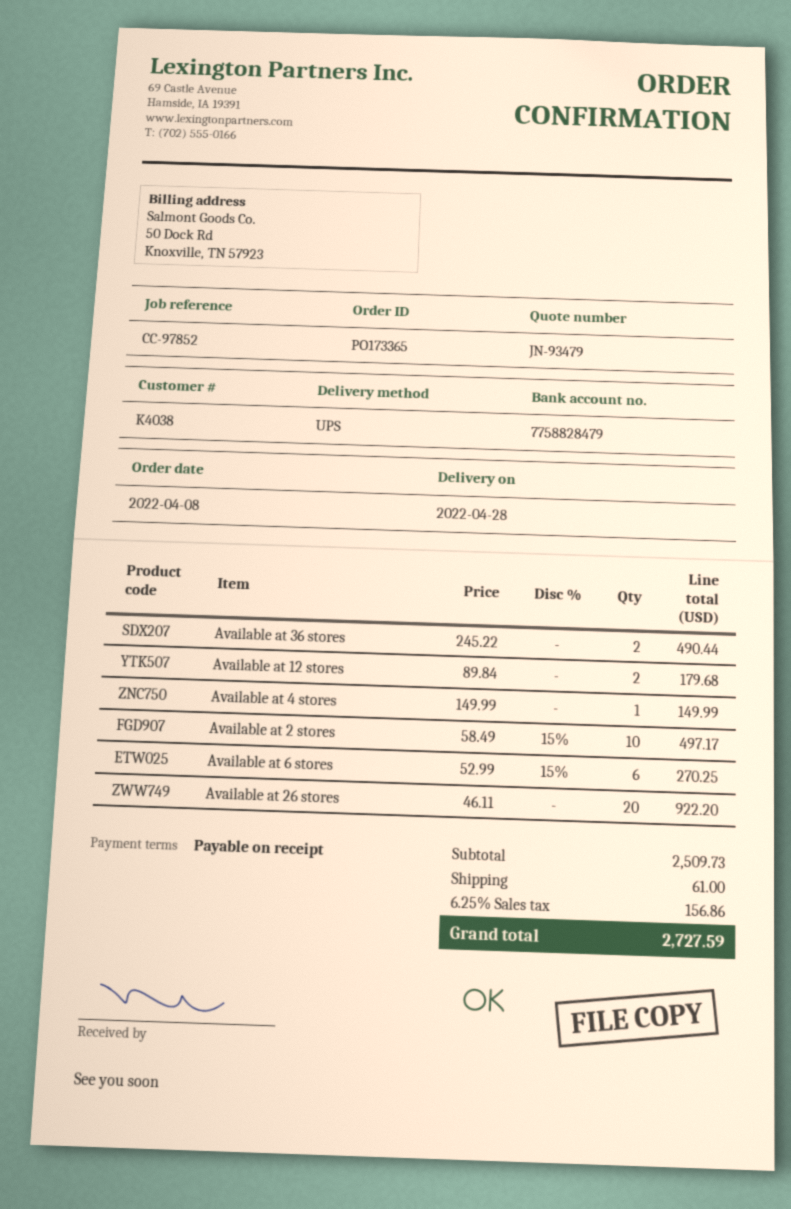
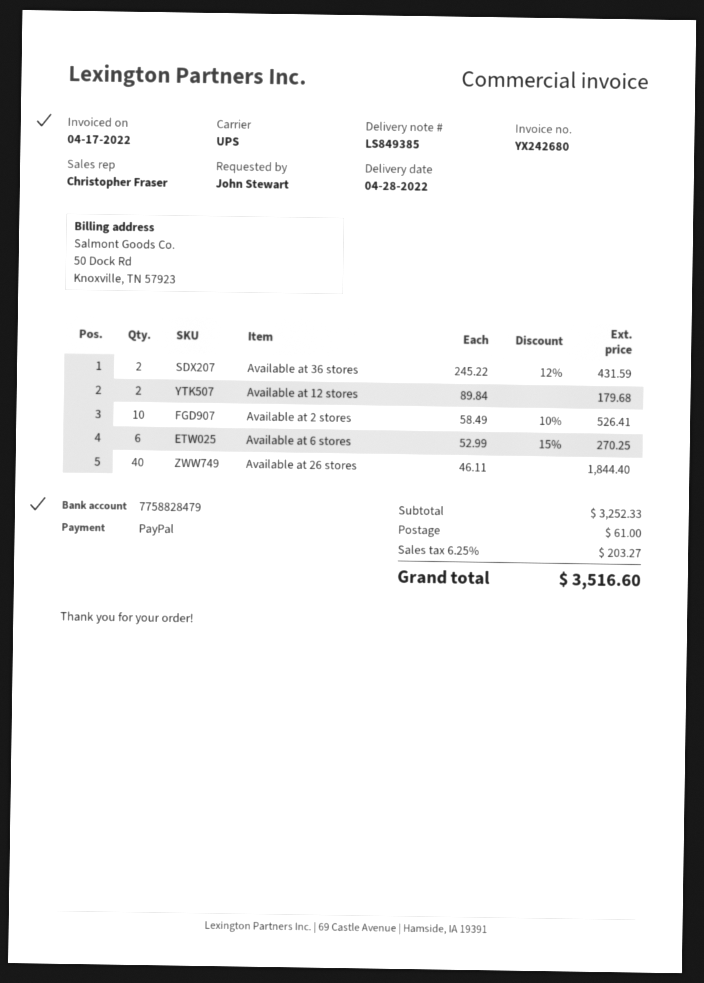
Available at 36 stores: 2 x 245.22 = 490.44 -> 2 x 245.22 - 12% = 431.59
Available at 4 stores: 1 x 149.99 = 149.99 -> none
Available at 2 stores: 10 x 58.49 - 15% = 497.17 -> 10 x 58.49 - 10% = 526.41
Available at 26 stores: 20 x 46.11 = 922.20 -> 40 x 46.11 = 1844.40
subtotal: 2509.73 -> 3252.33
tax: 6.25% = 156.86 -> 6.25% = 203.27
total: 2727.59 -> 3516.60

